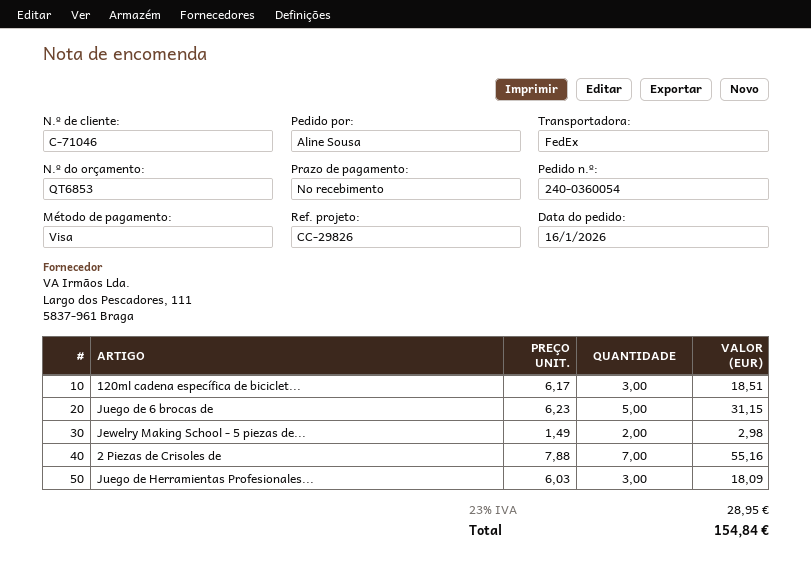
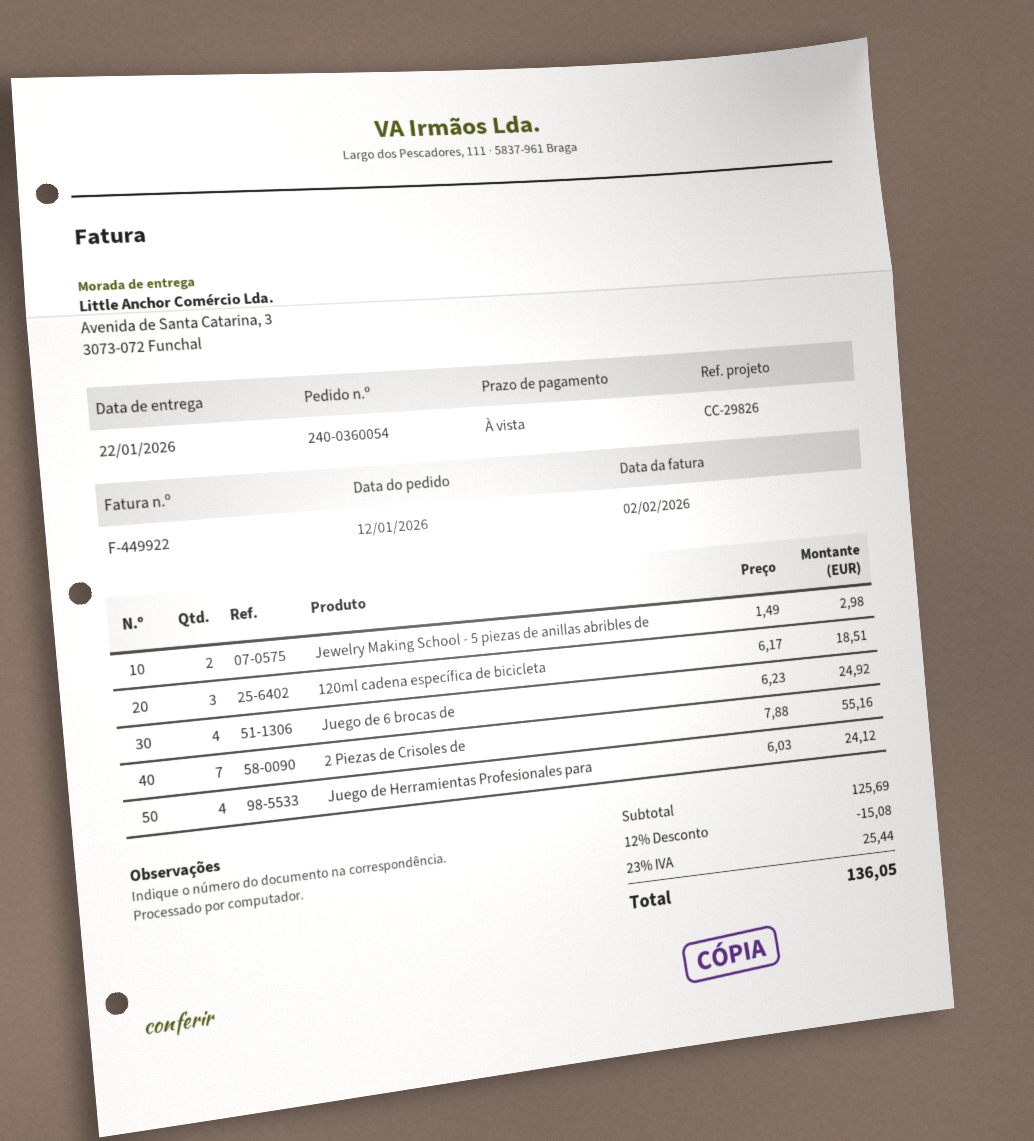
order date: 2026-01-16 -> 2026-01-12
Juego de 6 brocas de: 5 x 6.23 = 31.15 -> 4 x 6.23 = 24.92
Juego de Herramientas Profesionales...: 3 x 6.03 = 18.09 -> 4 x 6.03 = 24.12
discount: none -> 12% = 15.08
tax: 23% = 28.95 -> 23% = 25.44
total: 154.84 -> 136.05

